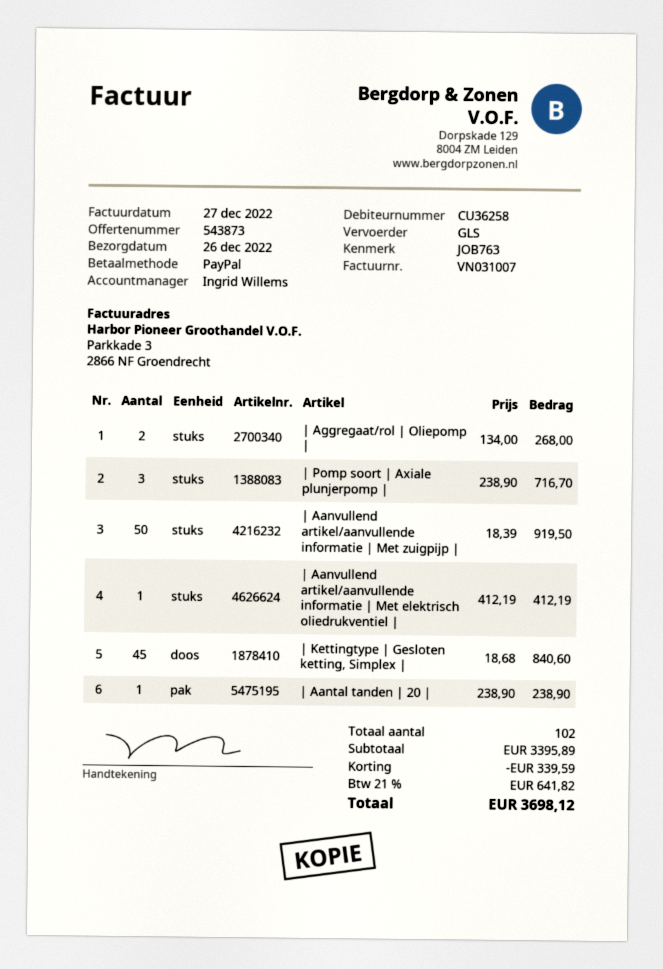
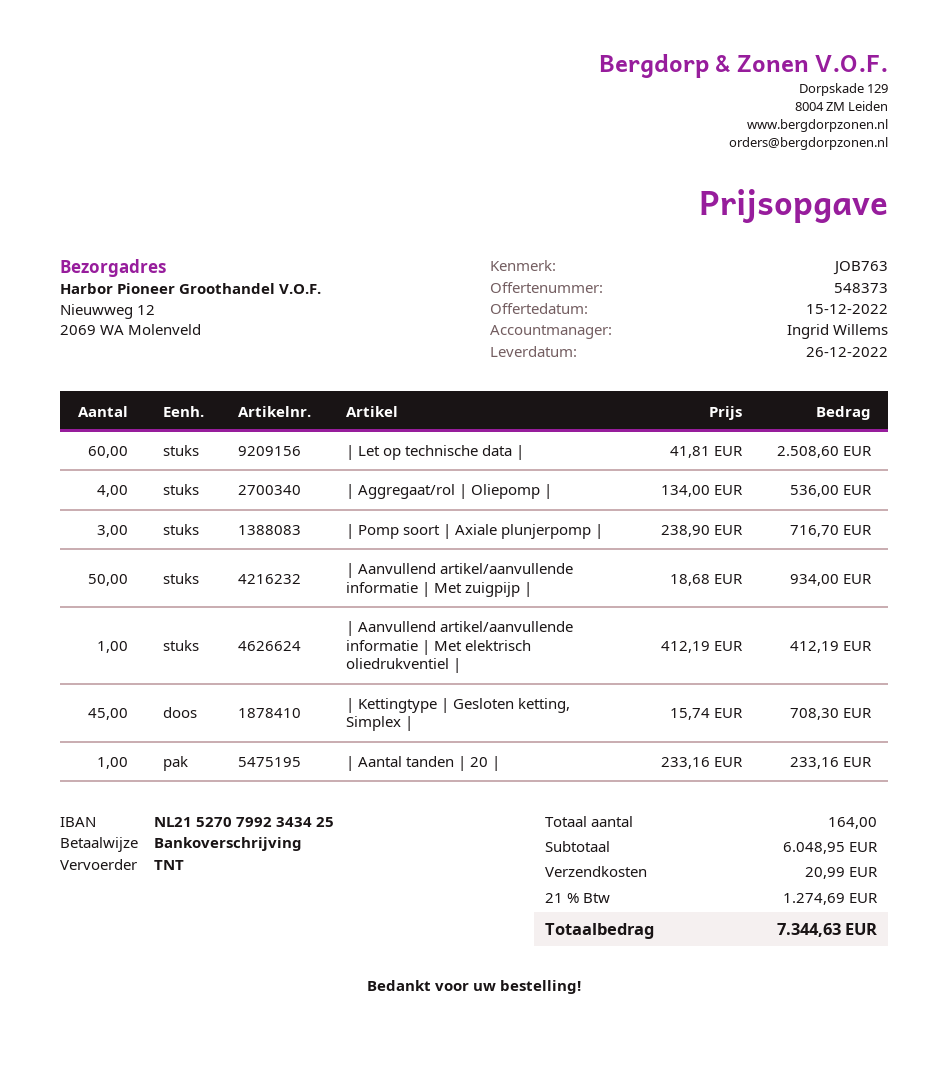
quote number: 543873 -> 548373
payment method: PayPal -> bank transfer
shipping method: GLS -> TNT
| Aggregaat/rol | Oliepomp |: 2 x 134.00 = 268.00 -> 4 x 134.00 = 536.00
| Aanvullend artikel/aanvullende informatie | Met zuigpijp |: 50 x 18.39 = 919.50 -> 50 x 18.68 = 934.00
| Kettingtype | Gesloten ketting, Simplex |: 45 x 18.68 = 840.60 -> 45 x 15.74 = 708.30
| Aantal tanden | 20 |: 1 x 238.90 = 238.90 -> 1 x 233.16 = 233.16
| Let op technische data |: none -> 60 x 41.81 = 2508.60
total quantity: 102 -> 164
subtotal: 3395.89 -> 6048.95
discount: 339.59 -> none
shipping: none -> 20.99
tax: 21% = 641.82 -> 21% = 1274.69
total: 3698.12 -> 7344.63

